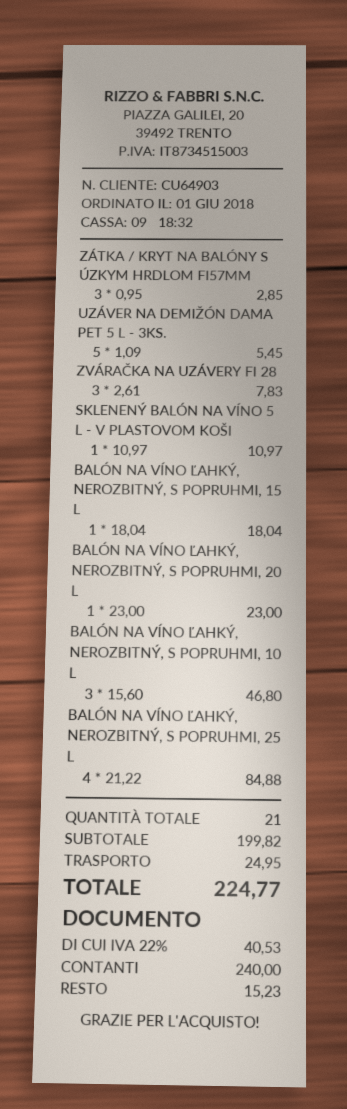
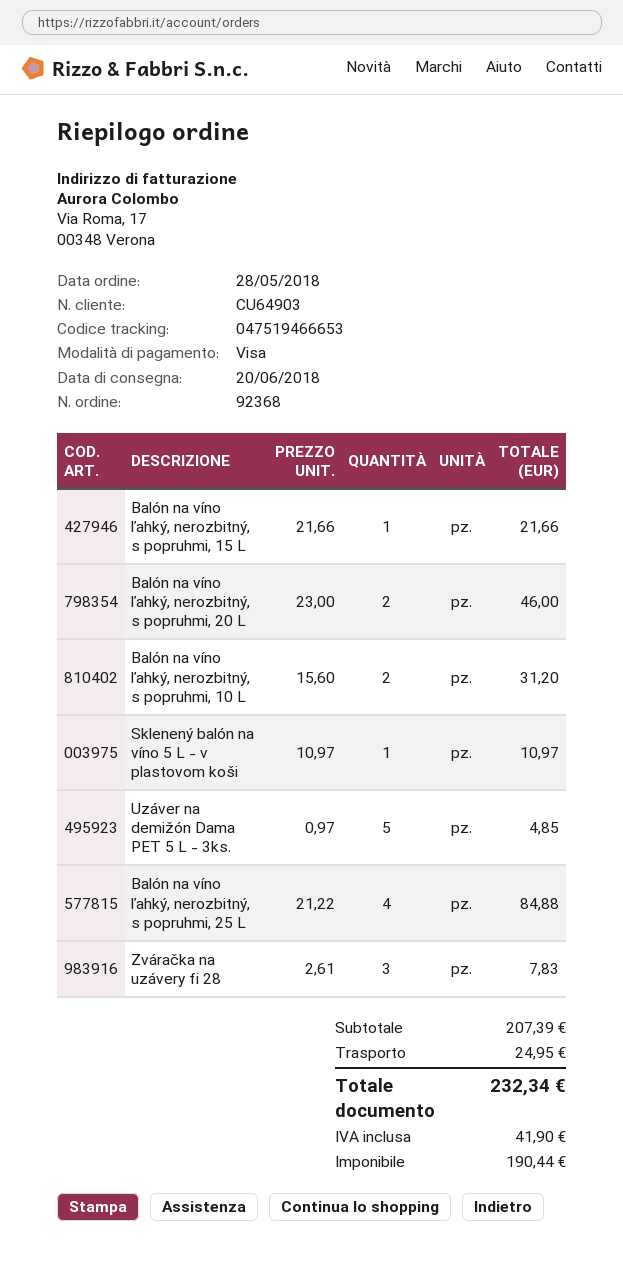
order date: 2018-06-01 -> 2018-05-28
payment method: cash -> Visa
ZÁTKA / KRYT NA BALÓNY S ÚZKYM HRDLOM FI57MM: 3 x 0.95 = 2.85 -> none
UZÁVER NA DEMIŽÓN DAMA PET 5 L - 3KS.: 5 x 1.09 = 5.45 -> 5 x 0.97 = 4.85
BALÓN NA VÍNO ĽAHKÝ, NEROZBITNÝ, S POPRUHMI, 15 L: 1 x 18.04 = 18.04 -> 1 x 21.66 = 21.66
BALÓN NA VÍNO ĽAHKÝ, NEROZBITNÝ, S POPRUHMI, 20 L: 1 x 23.00 = 23.00 -> 2 x 23.00 = 46.00
BALÓN NA VÍNO ĽAHKÝ, NEROZBITNÝ, S POPRUHMI, 10 L: 3 x 15.60 = 46.80 -> 2 x 15.60 = 31.20
subtotal: 199.82 -> 207.39
tax: 40.53 -> 41.90
total: 224.77 -> 232.34

